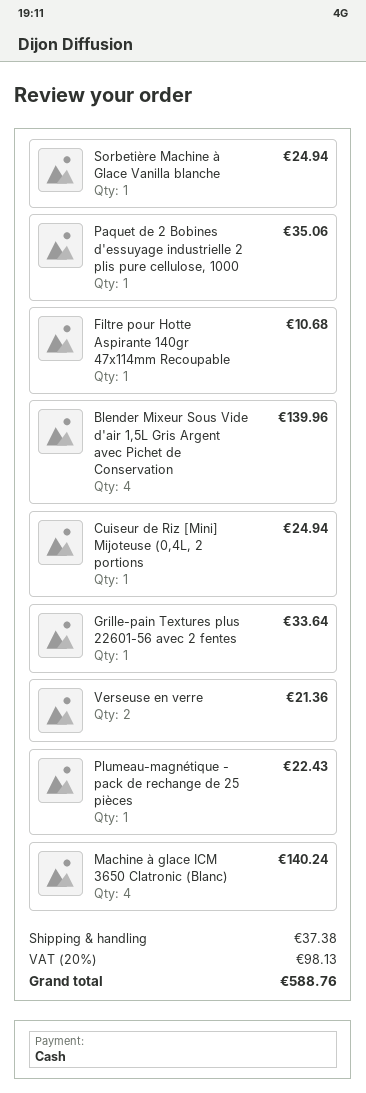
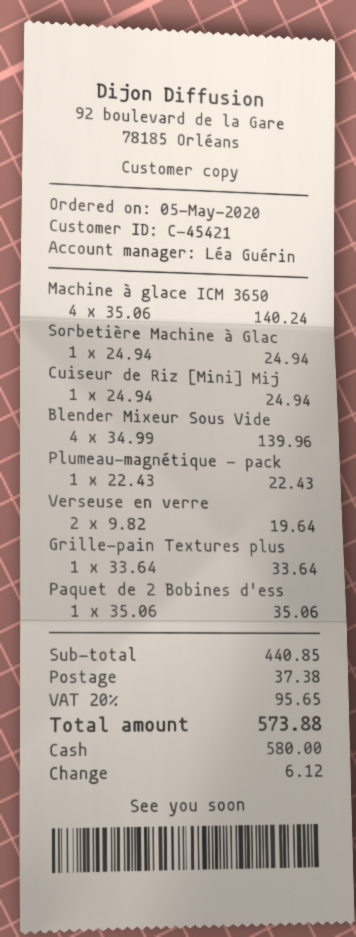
Filtre pour Hotte Aspirante 140gr 47x114mm Recoupable: 1 for 10.68 -> none
Verseuse en verre: 2 for 21.36 -> 2 for 19.64
tax: 20% = 98.13 -> 20% = 95.65
total: 588.76 -> 573.88

